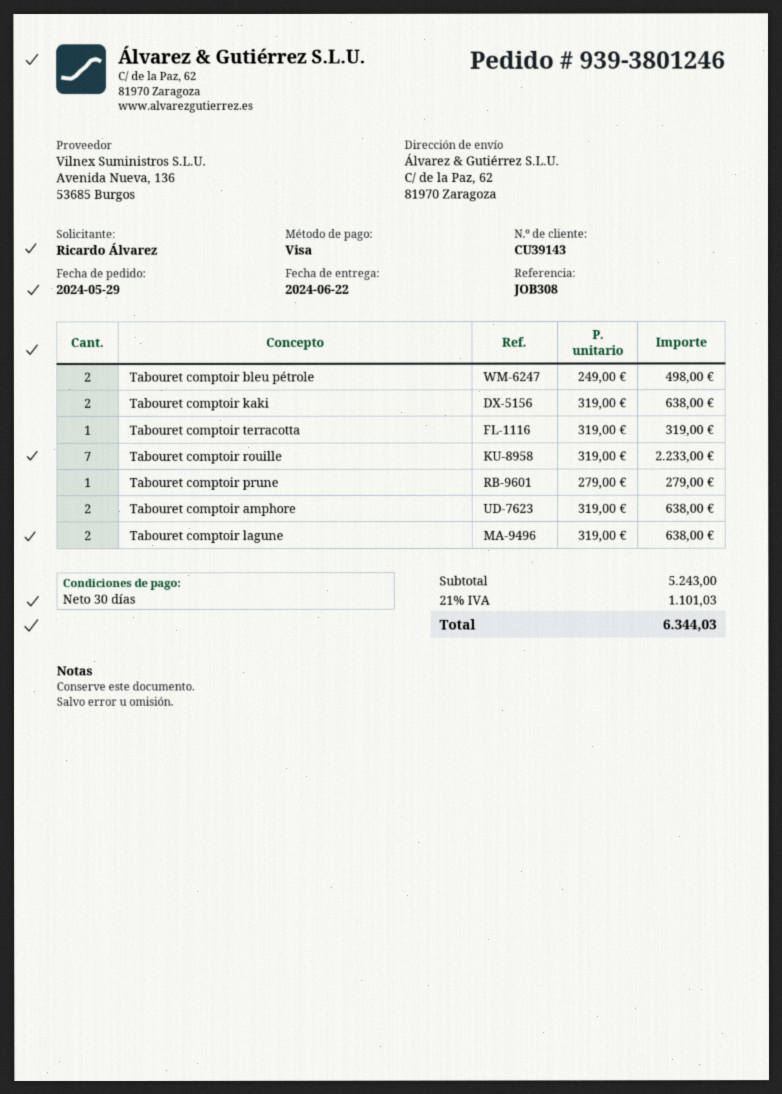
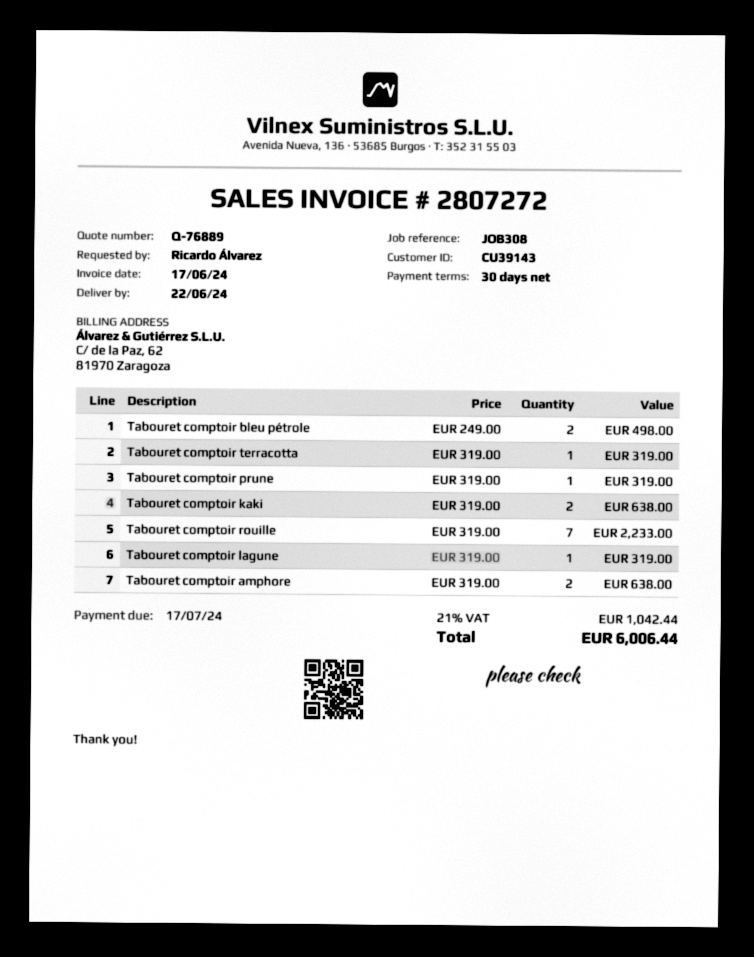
Tabouret comptoir prune: 1 x 279.00 = 279.00 -> 1 x 319.00 = 319.00
Tabouret comptoir lagune: 2 x 319.00 = 638.00 -> 1 x 319.00 = 319.00
tax: 21% = 1101.03 -> 21% = 1042.44
total: 6344.03 -> 6006.44

